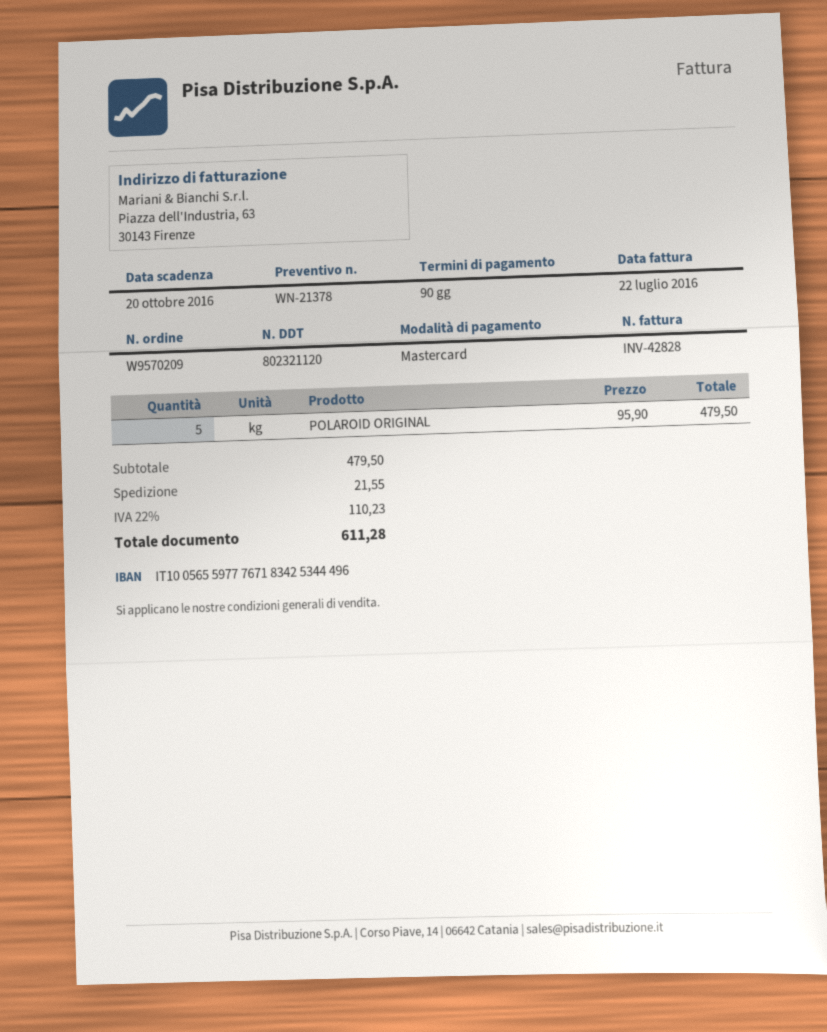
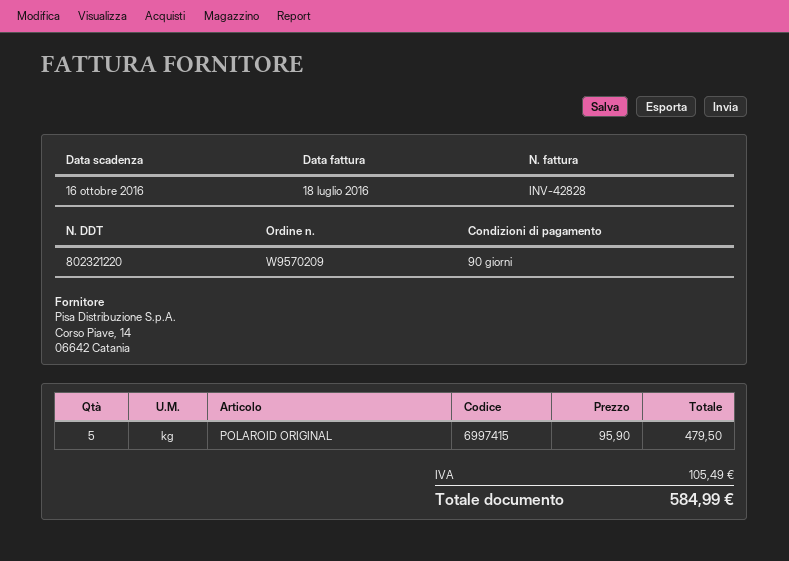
delivery note number: 802321120 -> 802321220
invoice date: 2016-07-22 -> 2016-07-18
due date: 2016-10-20 -> 2016-10-16
shipping: 21.55 -> none
tax: 110.23 -> 105.49
total: 611.28 -> 584.99

